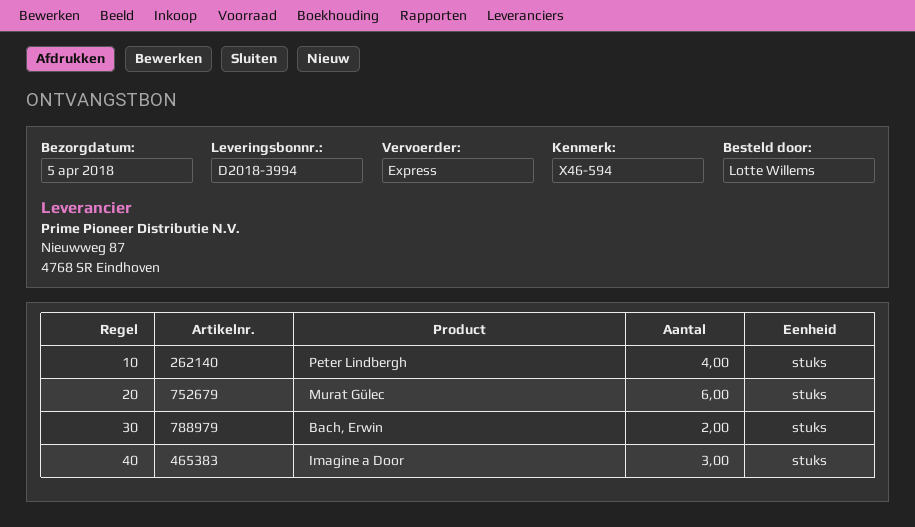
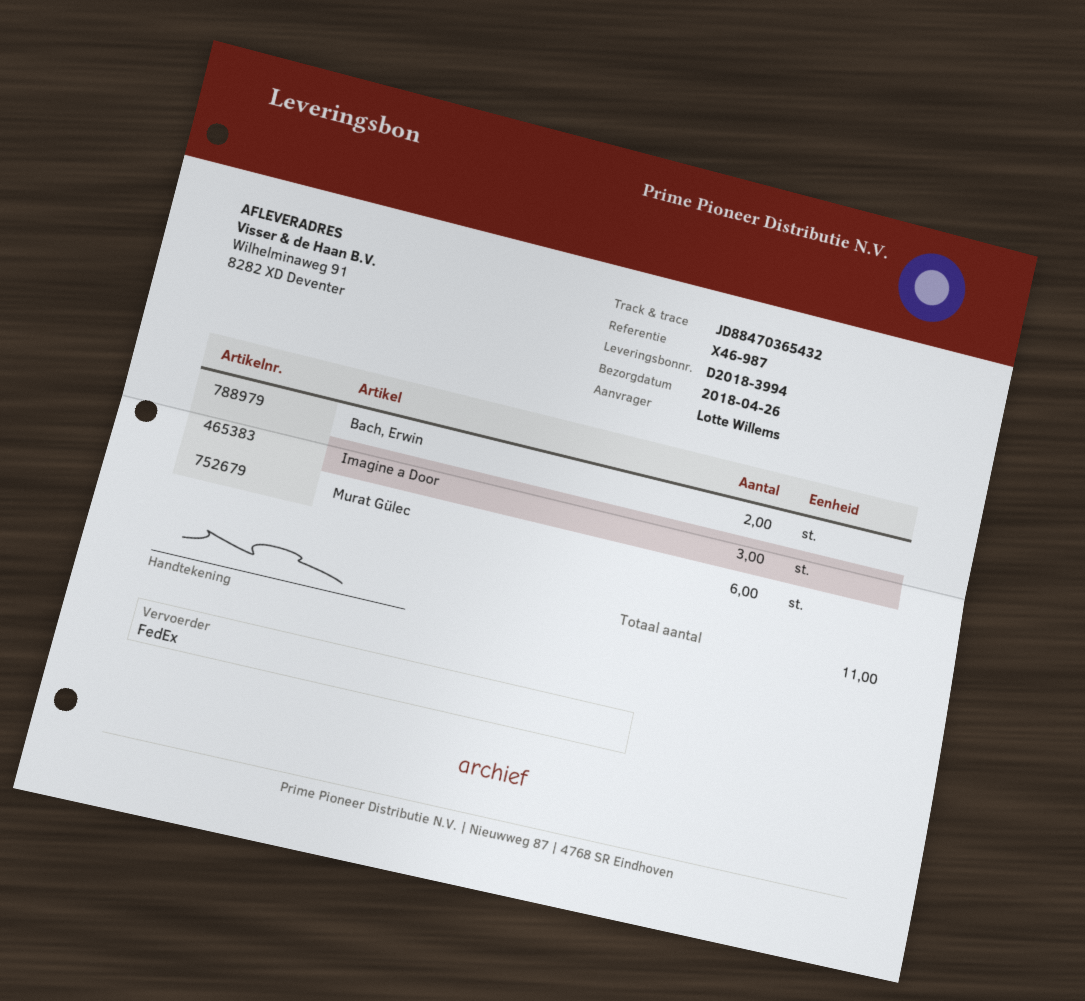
delivery date: 2018-04-05 -> 2018-04-26
reference: X46-594 -> X46-987
shipping method: express -> FedEx
Peter Lindbergh: 4 -> none

